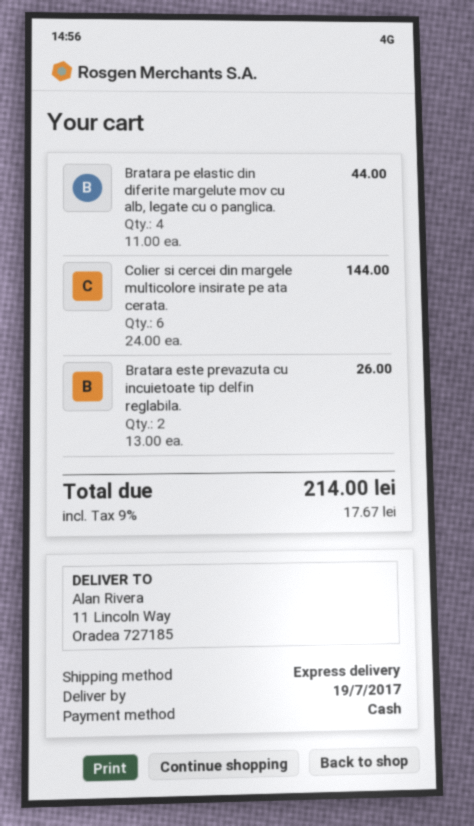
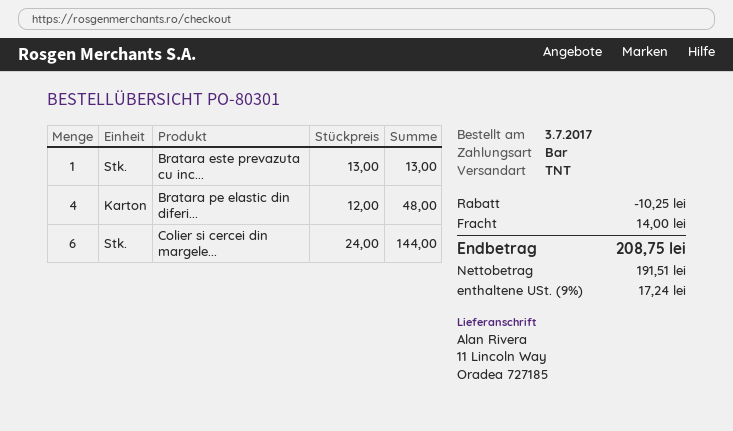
shipping method: express -> TNT
Bratara pe elastic din diferite margelute mov cu alb, legate cu o panglica.: 4 x 11.00 = 44.00 -> 4 x 12.00 = 48.00
Bratara este prevazuta cu incuietoate tip delfin reglabila.: 2 x 13.00 = 26.00 -> 1 x 13.00 = 13.00
discount: none -> 10.25
shipping: none -> 14.00
tax: 9% = 17.67 -> 9% = 17.24
total: 214.00 -> 208.75

